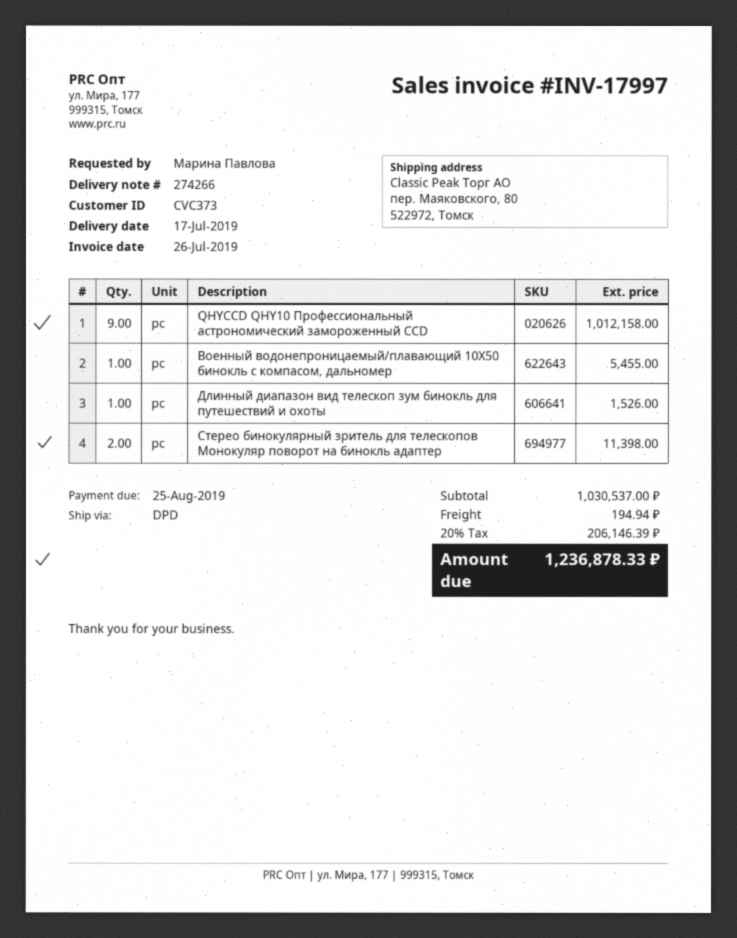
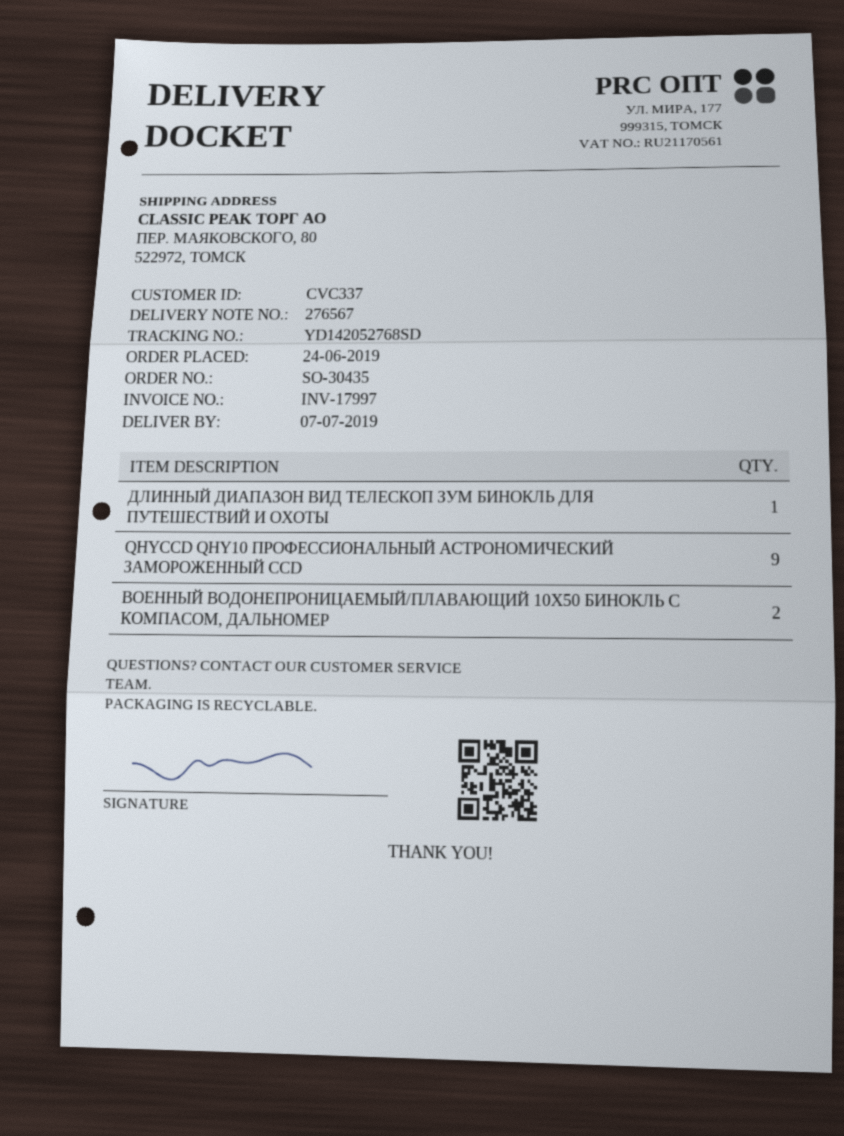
delivery note number: 274266 -> 276567
delivery date: 2019-07-17 -> 2019-07-07
customer number: CVC373 -> CVC337
Военный водонепроницаемый/плавающий 10X50 бинокль с компасом, дальномер: 1 -> 2
Стерео бинокулярный зритель для телескопов Монокуляр поворот на бинокль адаптер: 2 -> none

